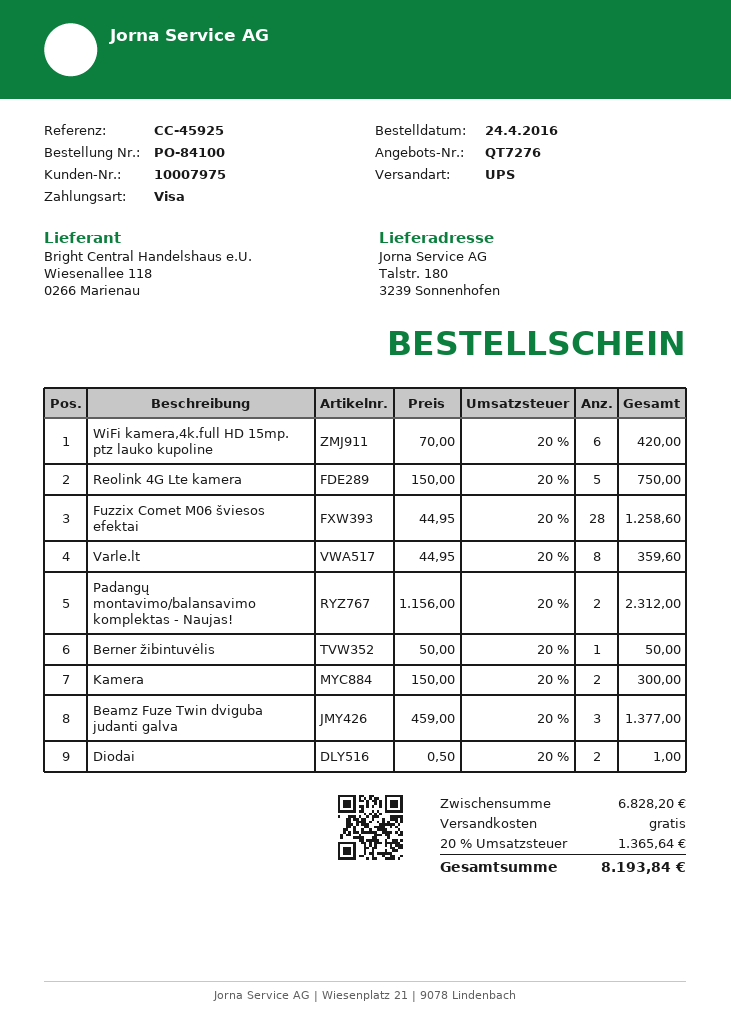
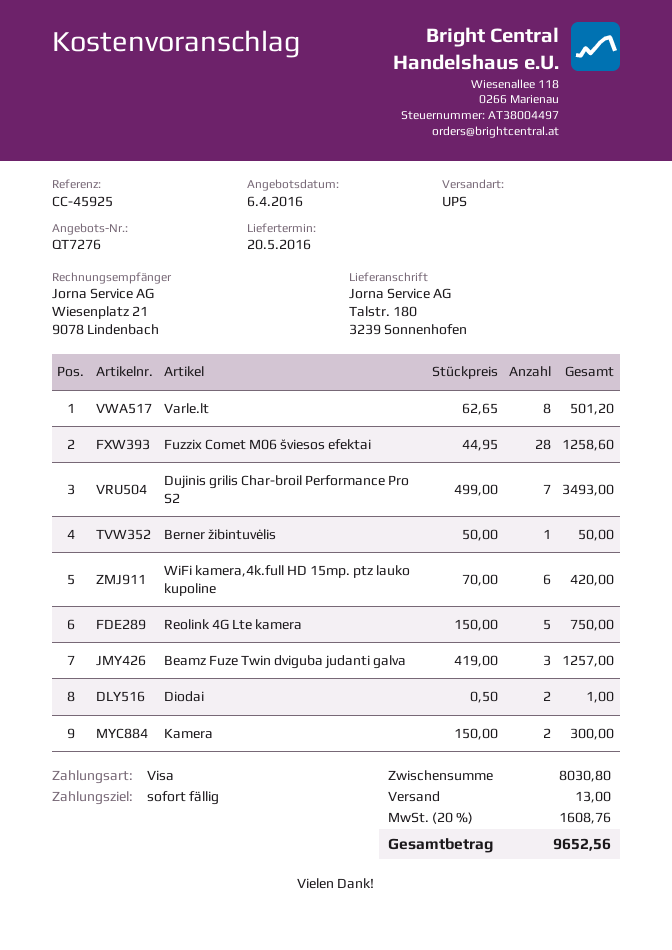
Varle.lt: 8 x 44.95 = 359.60 -> 8 x 62.65 = 501.20
Padangų montavimo/balansavimo komplektas - Naujas!: 2 x 1156.00 = 2312.00 -> none
Beamz Fuze Twin dviguba judanti galva: 3 x 459.00 = 1377.00 -> 3 x 419.00 = 1257.00
Dujinis grilis Char-broil Performance Pro S2: none -> 7 x 499.00 = 3493.00
subtotal: 6828.20 -> 8030.80
shipping: 0.00 -> 13.00
tax: 20% = 1365.64 -> 20% = 1608.76
total: 8193.84 -> 9652.56

